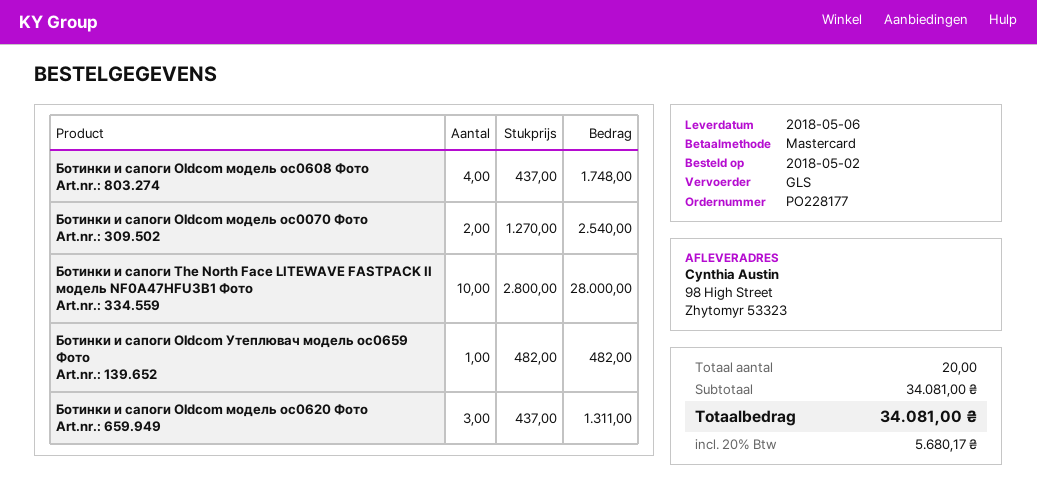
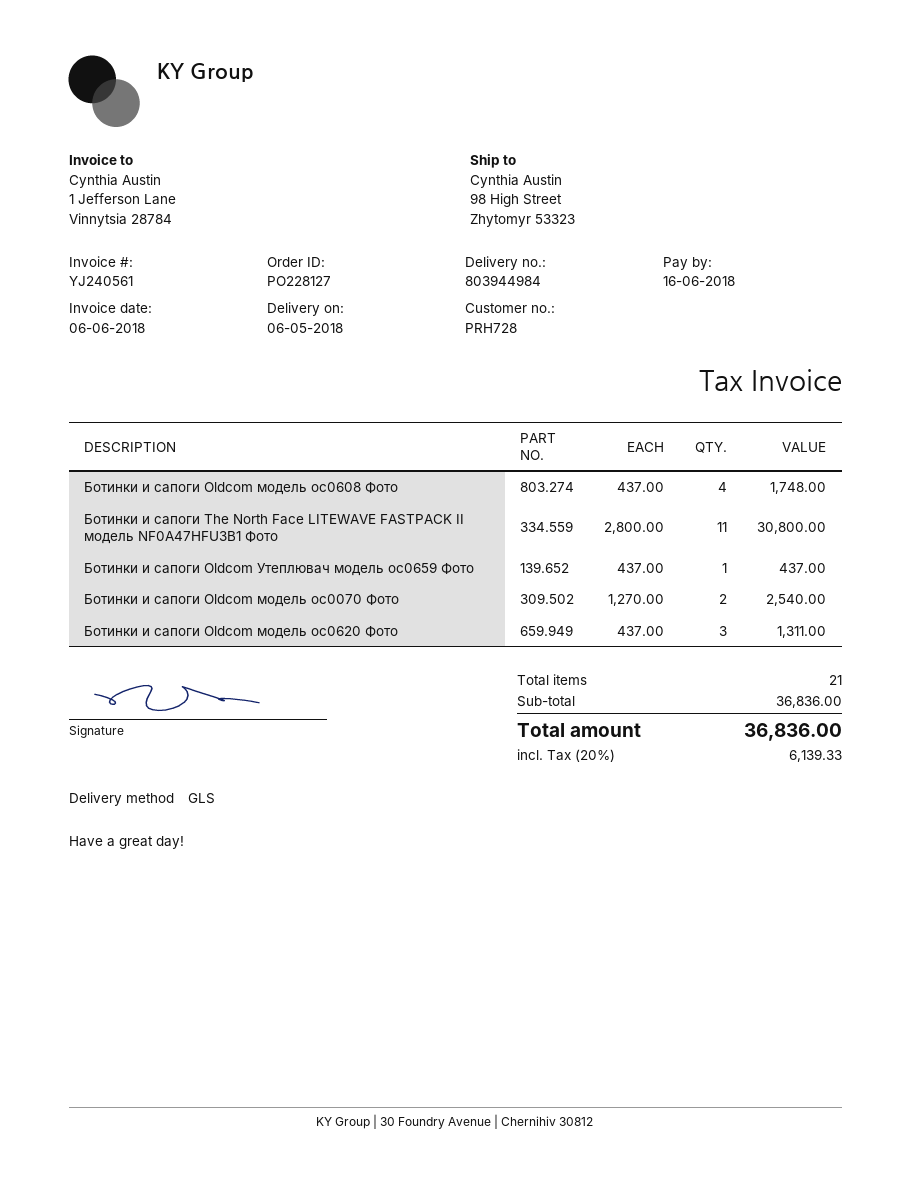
order number: PO228177 -> PO228127
Ботинки и сапоги The North Face LITEWAVE FASTPACK II модель NF0A47HFU3B1 Фото: 10 x 2800.00 = 28000.00 -> 11 x 2800.00 = 30800.00
Ботинки и сапоги Oldcom Утеплювач модель oc0659 Фото: 1 x 482.00 = 482.00 -> 1 x 437.00 = 437.00
total quantity: 20 -> 21
subtotal: 34081.00 -> 36836.00
tax: 20% = 5680.17 -> 20% = 6139.33
total: 34081.00 -> 36836.00

